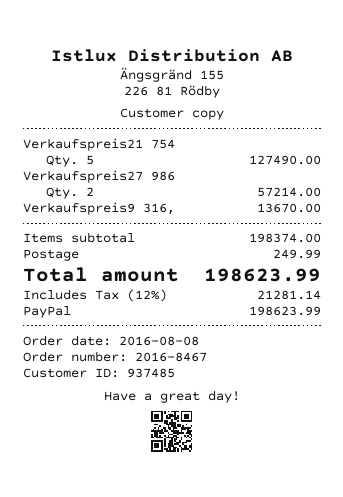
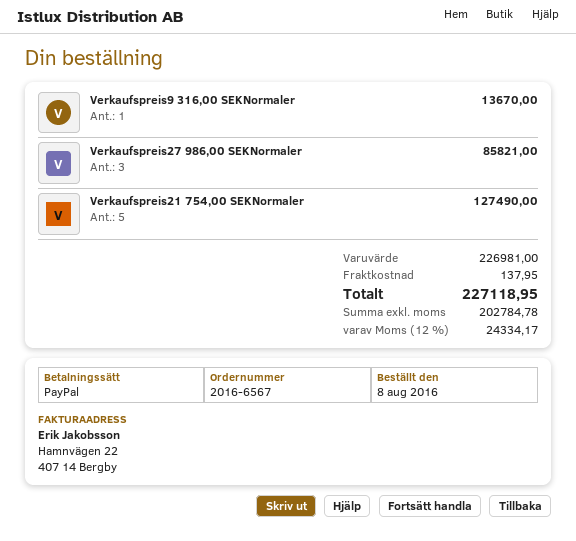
order number: 2016-8467 -> 2016-6567
Verkaufspreis27 986: 2 for 57214.00 -> 3 for 85821.00
subtotal: 198374.00 -> 226981.00
shipping: 249.99 -> 137.95
tax: 12% = 21281.14 -> 12% = 24334.17
total: 198623.99 -> 227118.95

